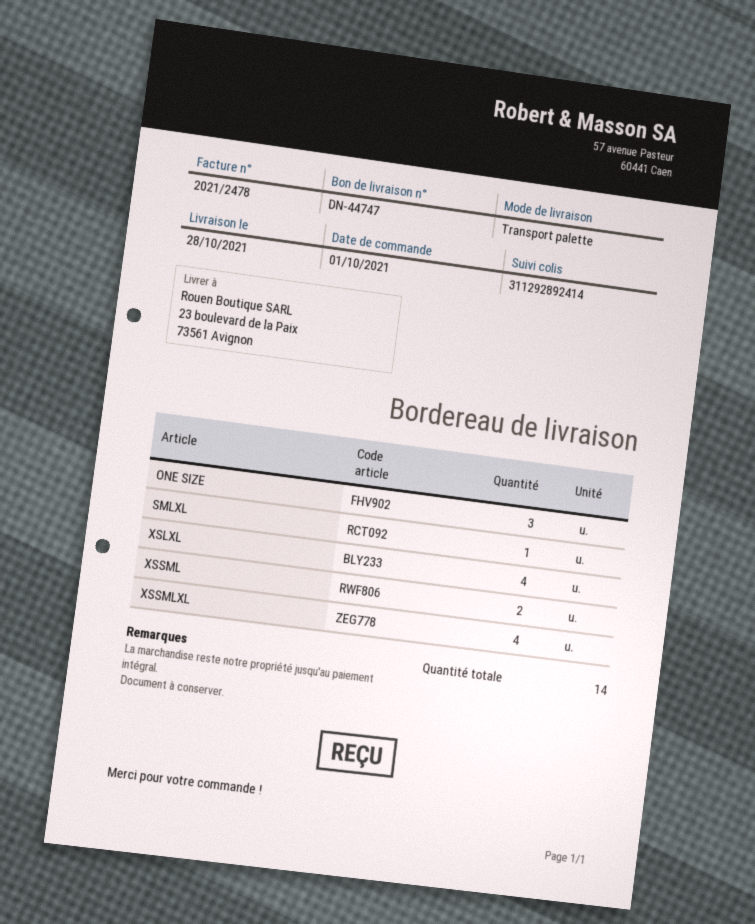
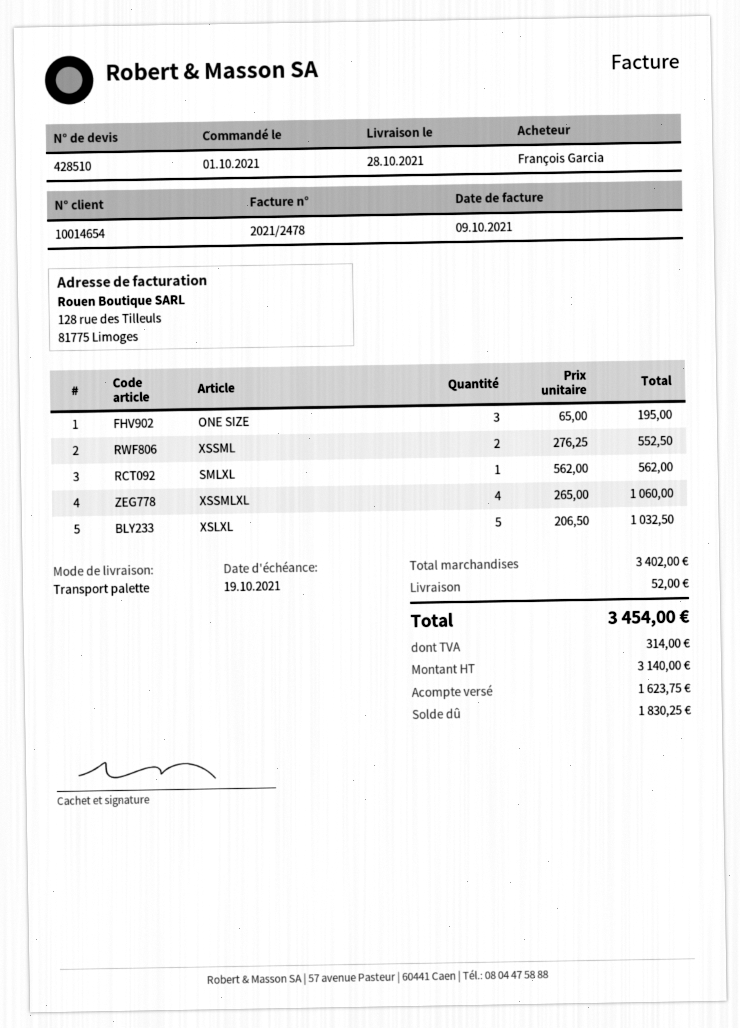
XSLXL: 4 -> 5

